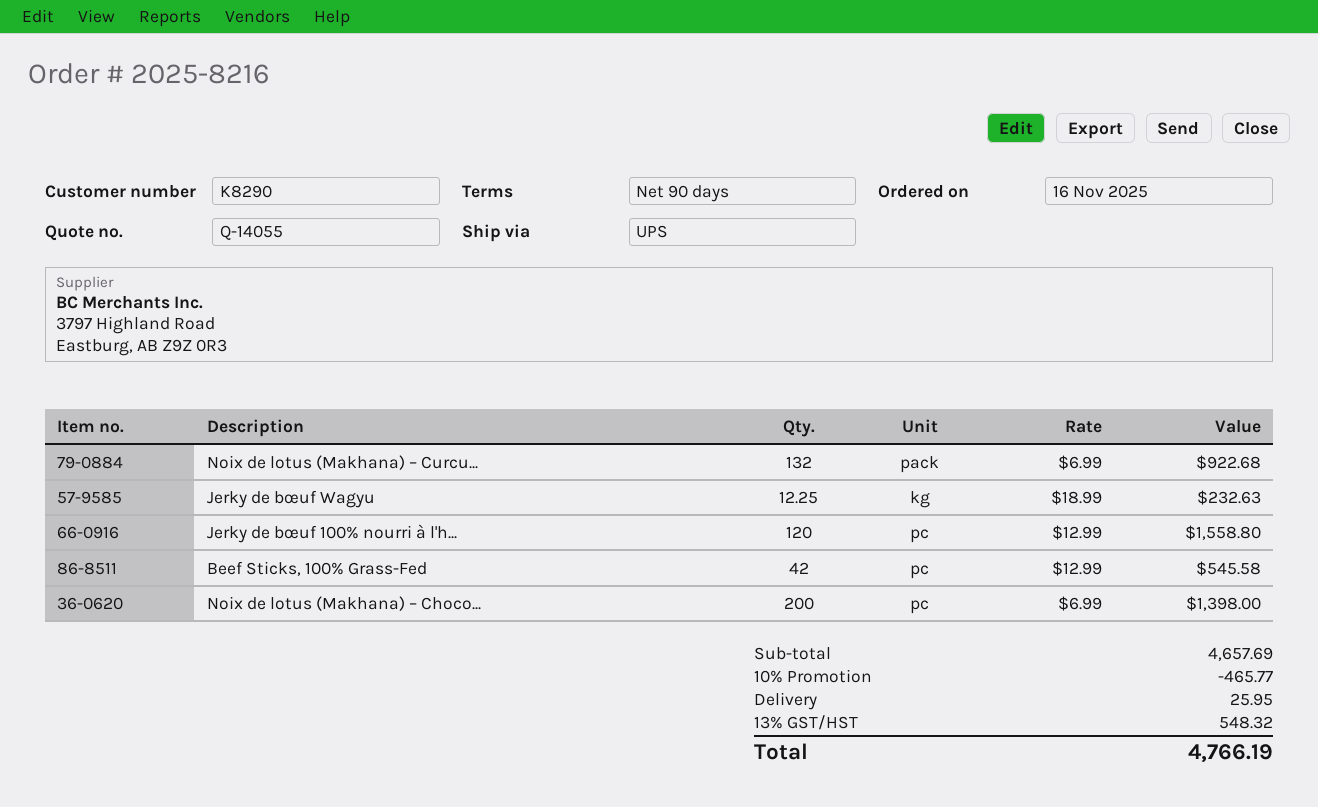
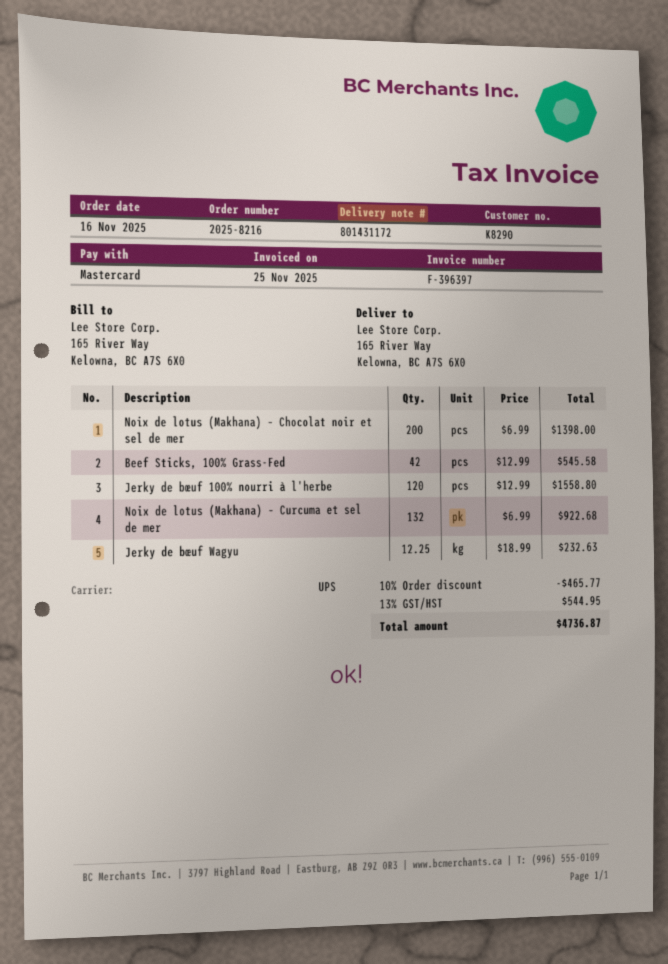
shipping: 25.95 -> none
tax: 13% = 548.32 -> 13% = 544.95
total: 4766.19 -> 4736.87

